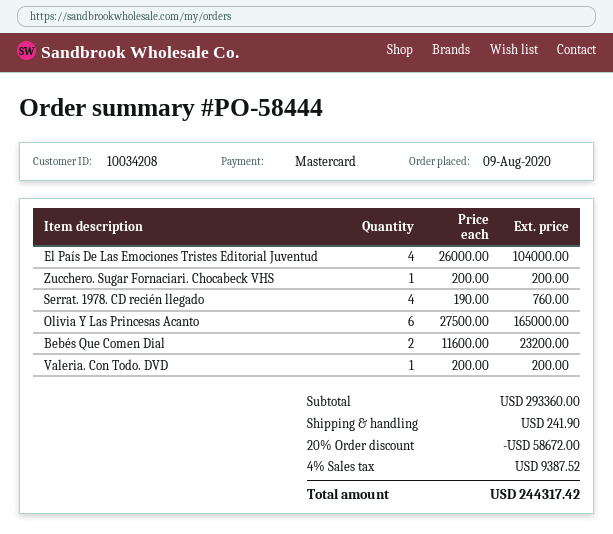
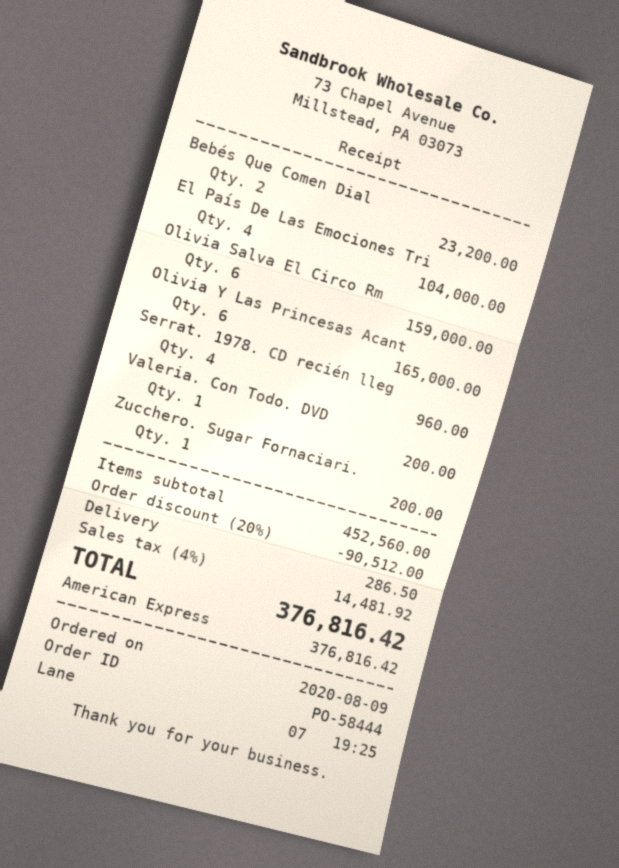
payment method: Mastercard -> American Express
Serrat. 1978. CD recién llegado: 4 for 760.00 -> 4 for 960.00
Olivia Salva El Circo Rm: none -> 6 for 159000.00
subtotal: 293360.00 -> 452560.00
discount: 20% = 58672.00 -> 20% = 90512.00
shipping: 241.90 -> 286.50
tax: 4% = 9387.52 -> 4% = 14481.92
total: 244317.42 -> 376816.42

